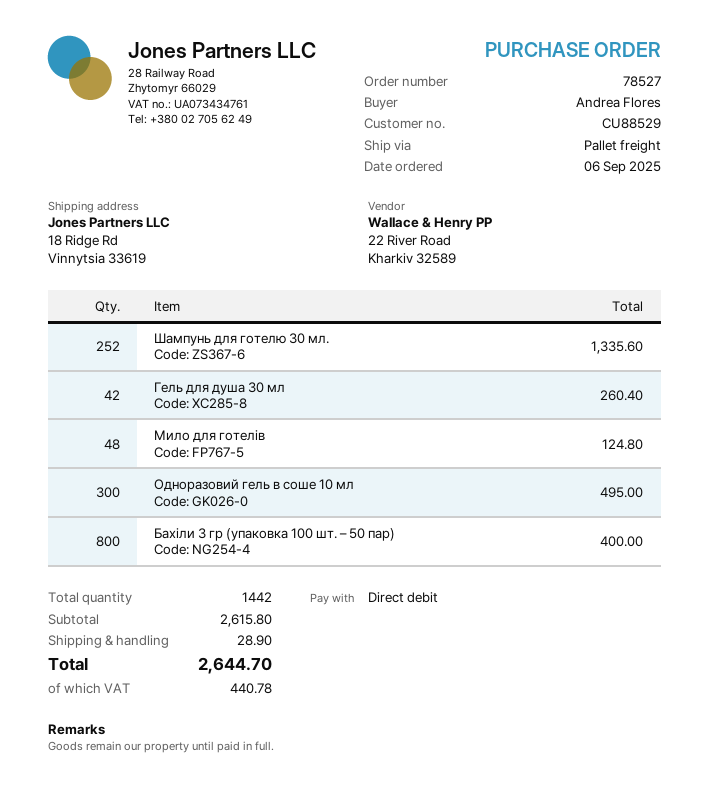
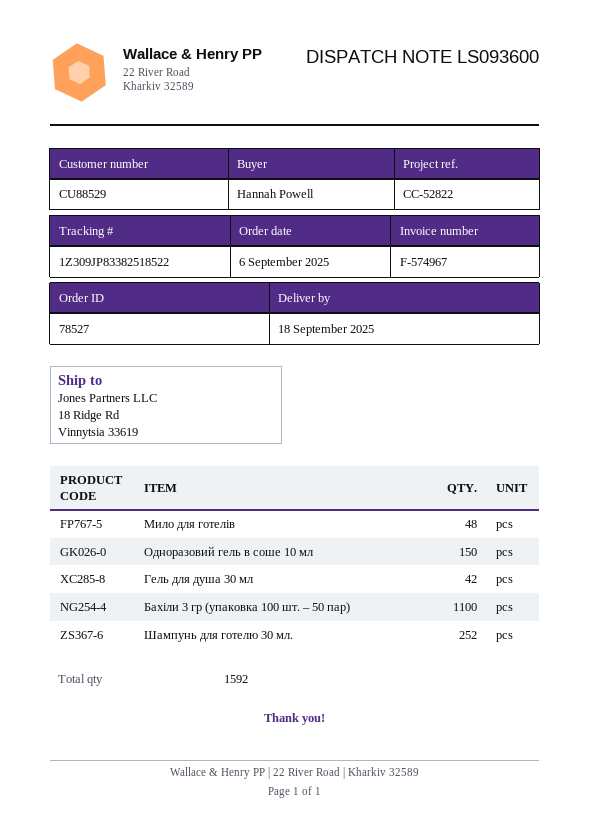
ordered by: Andrea Flores -> Hannah Powell
Одноразовий гель в cоше 10 мл: 300 -> 150
Бахіли 3 гр (упаковка 100 шт. – 50 пар): 800 -> 1100
total quantity: 1442 -> 1592

